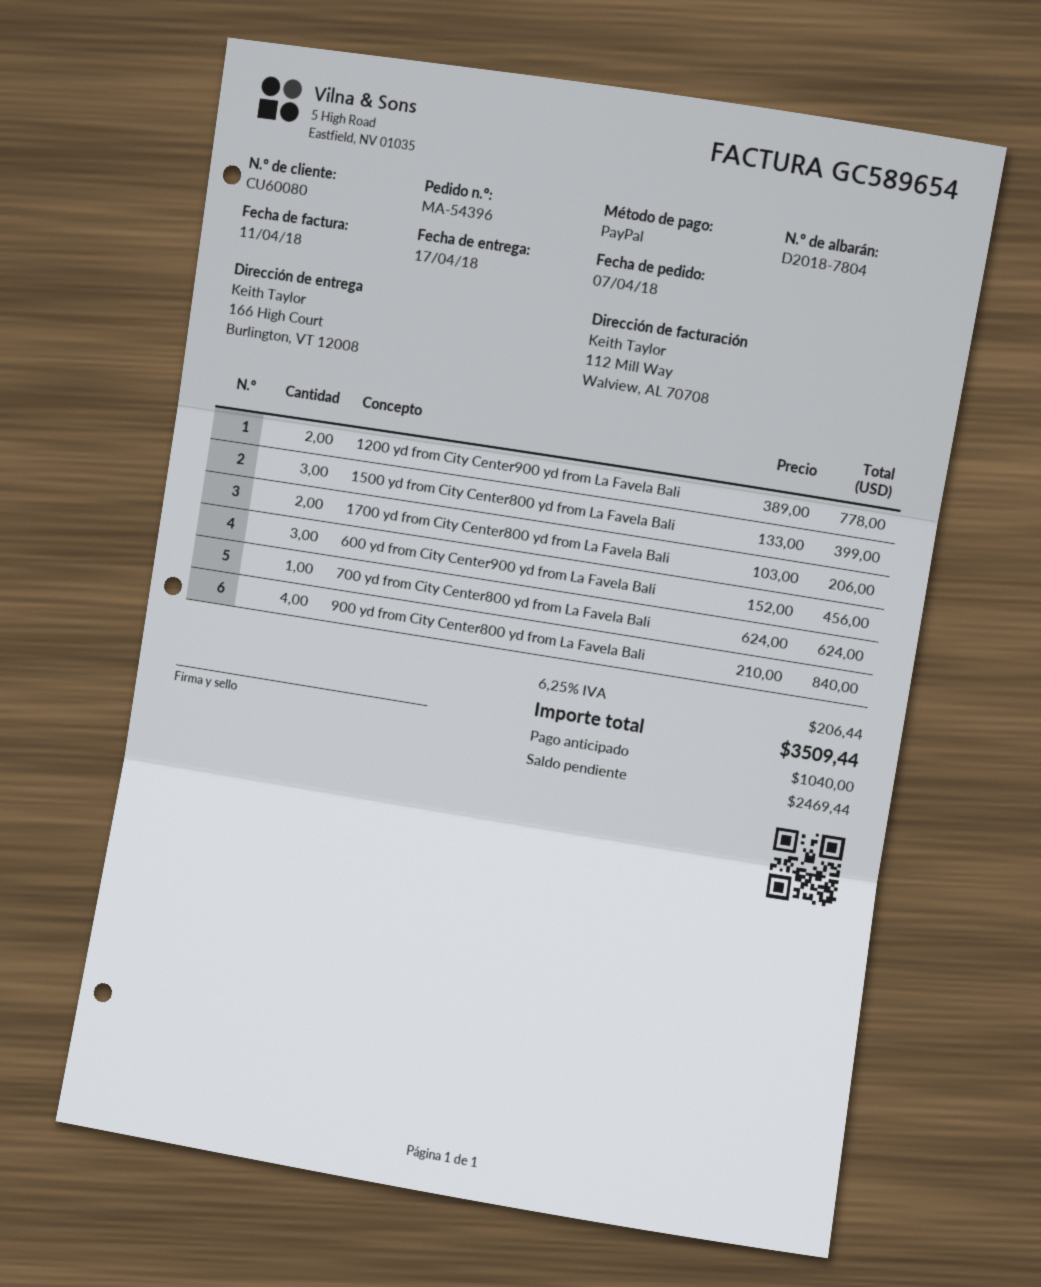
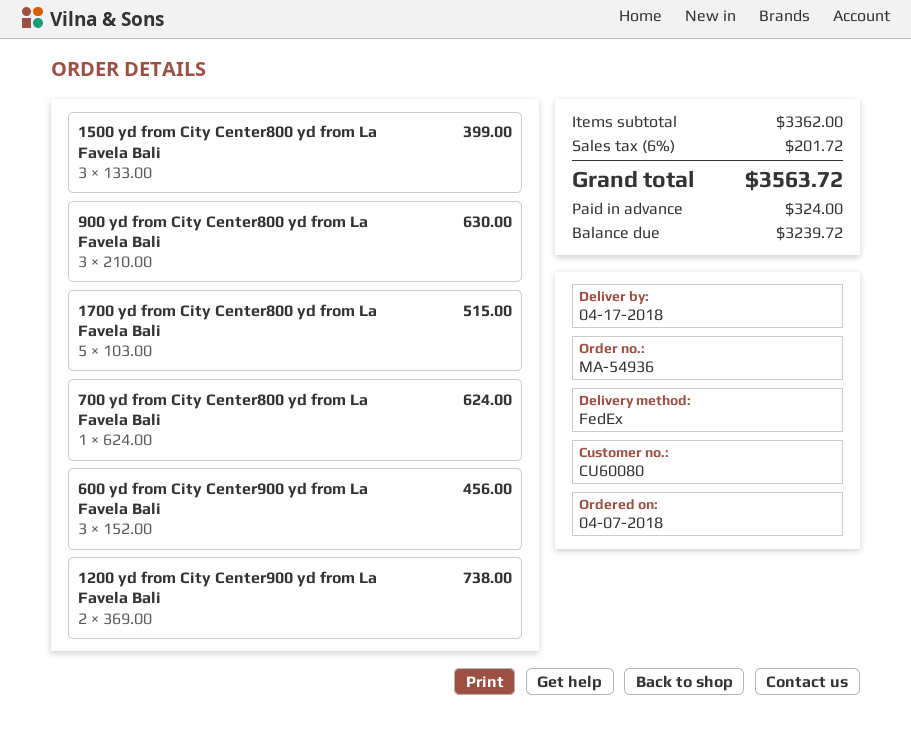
order number: MA-54396 -> MA-54936
1200 yd from City Center900 yd from La Favela Bali: 2 x 389.00 = 778.00 -> 2 x 369.00 = 738.00
1700 yd from City Center800 yd from La Favela Bali: 2 x 103.00 = 206.00 -> 5 x 103.00 = 515.00
900 yd from City Center800 yd from La Favela Bali: 4 x 210.00 = 840.00 -> 3 x 210.00 = 630.00
tax: 6.25% = 206.44 -> 6% = 201.72
total: 3509.44 -> 3563.72
deposit: 1040.00 -> 324.00
balance: 2469.44 -> 3239.72

